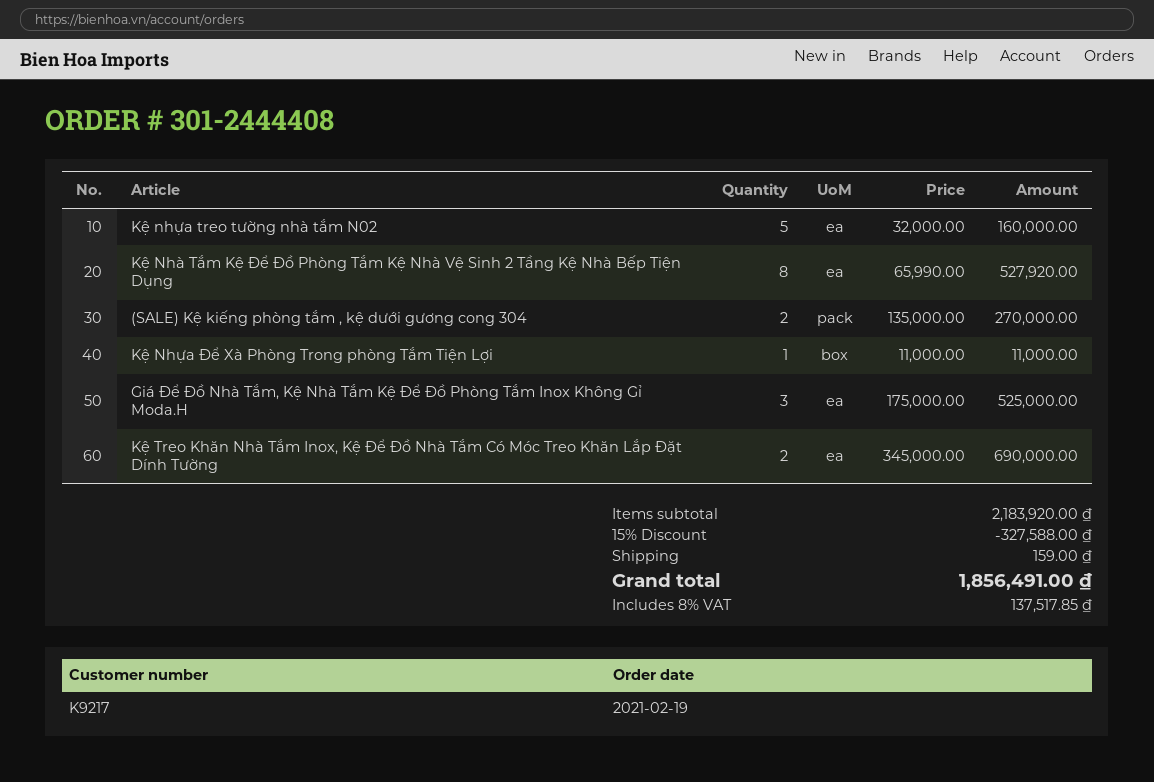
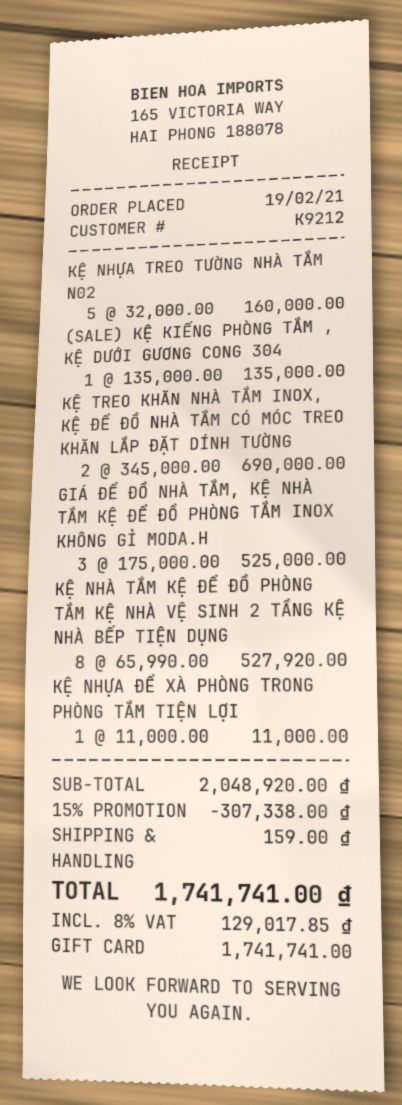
customer number: K9217 -> K9212
(SALE) Kệ kiếng phòng tắm , kệ dưới gương cong 304: 2 x 135000.00 = 270000.00 -> 1 x 135000.00 = 135000.00
subtotal: 2183920.00 -> 2048920.00
discount: 15% = 327588.00 -> 15% = 307338.00
tax: 8% = 137517.85 -> 8% = 129017.85
total: 1856491.00 -> 1741741.00

